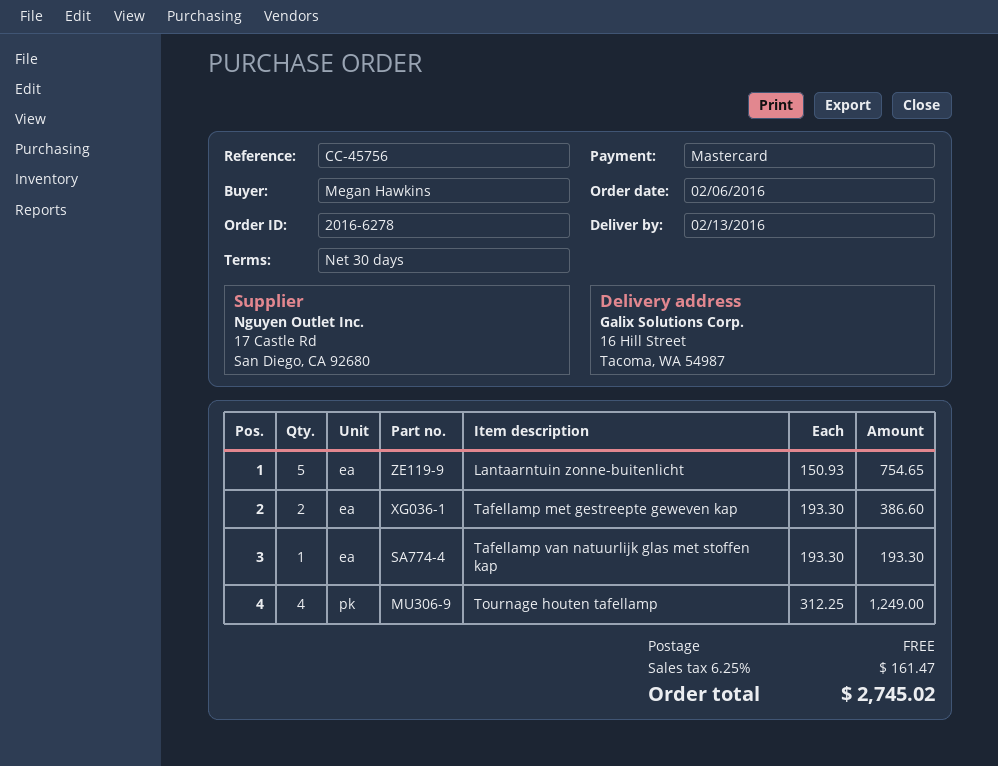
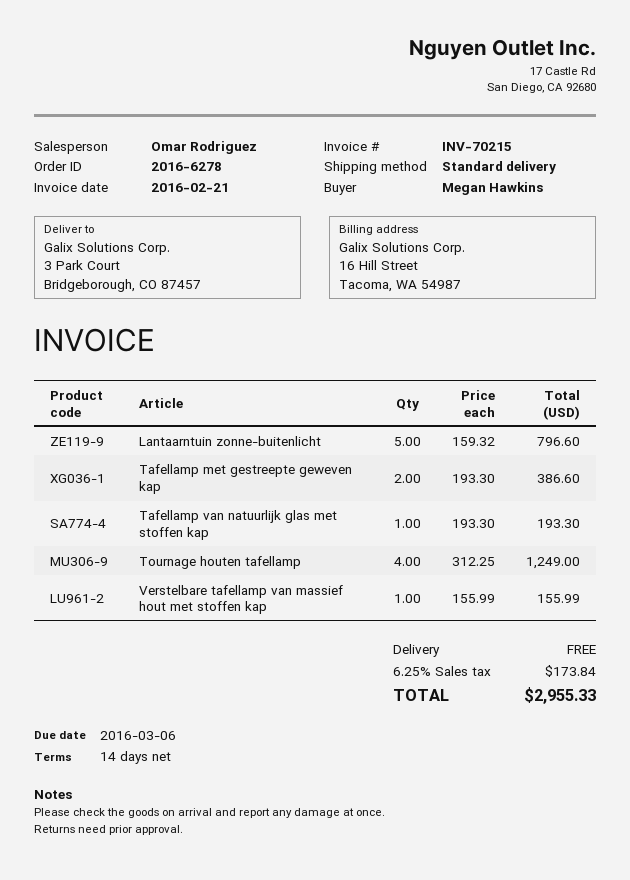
payment terms: 30 days -> 14 days
ship to: 16 Hill Street, Tacoma, WA 54987 -> 3 Park Court, Bridgeborough, CO 87457
Lantaarntuin zonne-buitenlicht: 5 x 150.93 = 754.65 -> 5 x 159.32 = 796.60
Verstelbare tafellamp van massief hout met stoffen kap: none -> 1 x 155.99 = 155.99
tax: 6.25% = 161.47 -> 6.25% = 173.84
total: 2745.02 -> 2955.33

